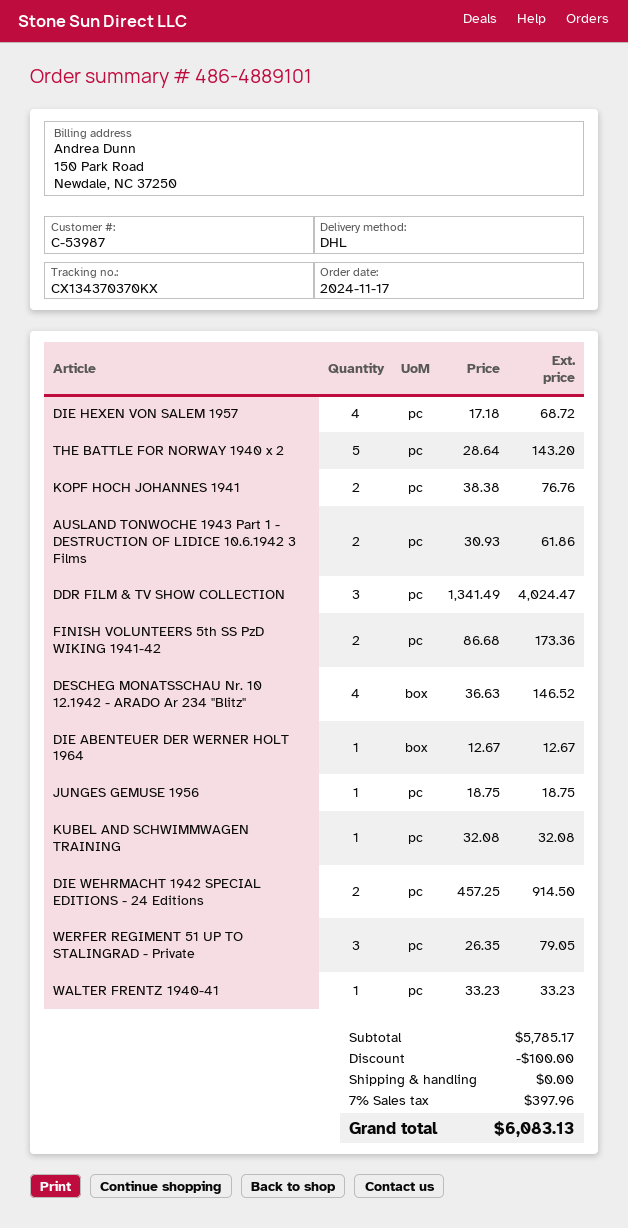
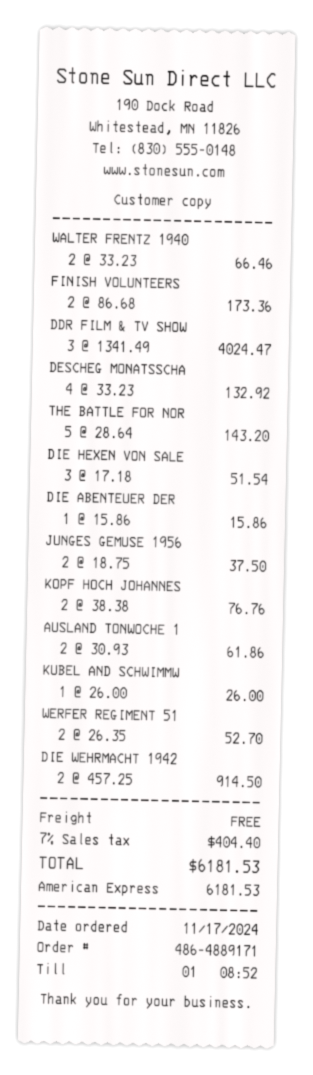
order number: 486-4889101 -> 486-4889171
DIE HEXEN VON SALEM 1957: 4 x 17.18 = 68.72 -> 3 x 17.18 = 51.54
DESCHEG MONATSSCHAU Nr. 10 12.1942 - ARADO Ar 234 "Blitz": 4 x 36.63 = 146.52 -> 4 x 33.23 = 132.92
DIE ABENTEUER DER WERNER HOLT 1964: 1 x 12.67 = 12.67 -> 1 x 15.86 = 15.86
JUNGES GEMUSE 1956: 1 x 18.75 = 18.75 -> 2 x 18.75 = 37.50
KUBEL AND SCHWIMMWAGEN TRAINING: 1 x 32.08 = 32.08 -> 1 x 26.00 = 26.00
WERFER REGIMENT 51 UP TO STALINGRAD - Private: 3 x 26.35 = 79.05 -> 2 x 26.35 = 52.70
WALTER FRENTZ 1940-41: 1 x 33.23 = 33.23 -> 2 x 33.23 = 66.46
discount: 100.00 -> none
tax: 7% = 397.96 -> 7% = 404.40
total: 6083.13 -> 6181.53

